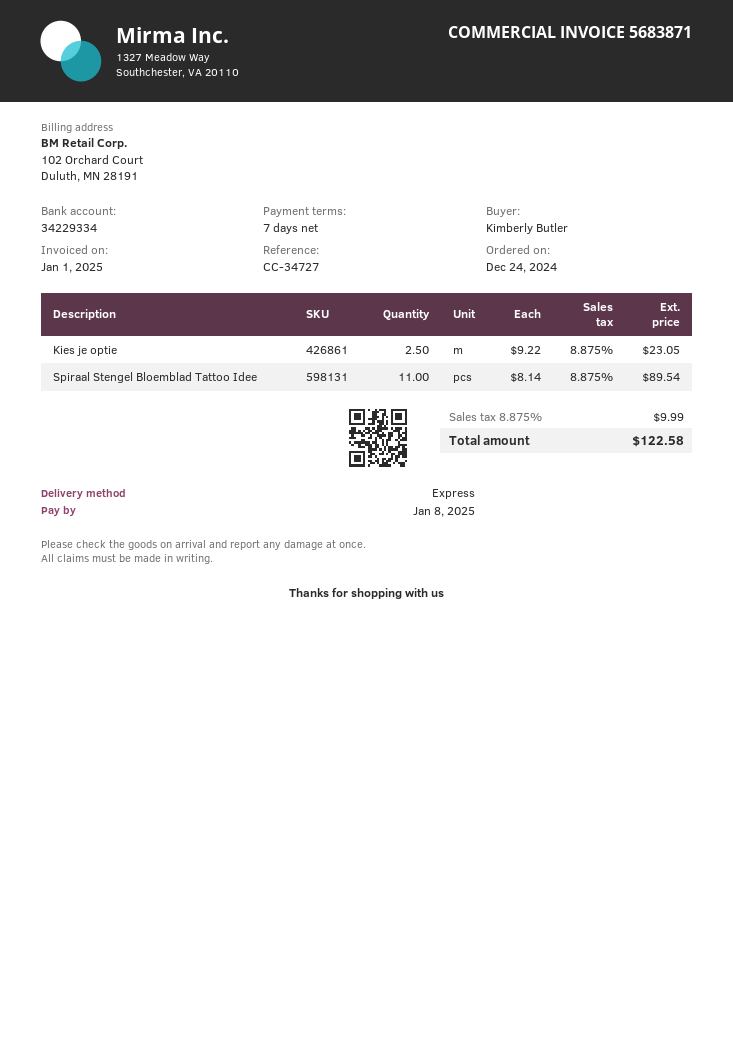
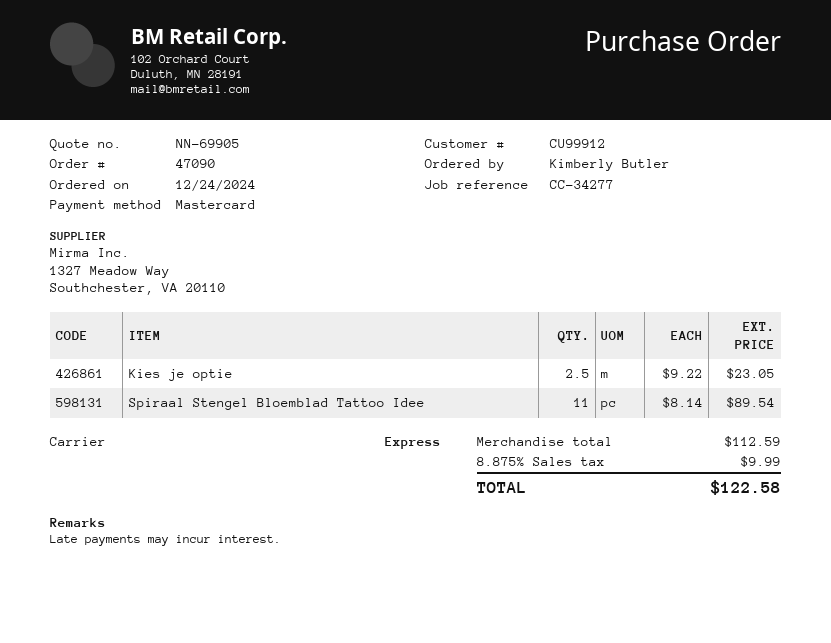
reference: CC-34727 -> CC-34277

